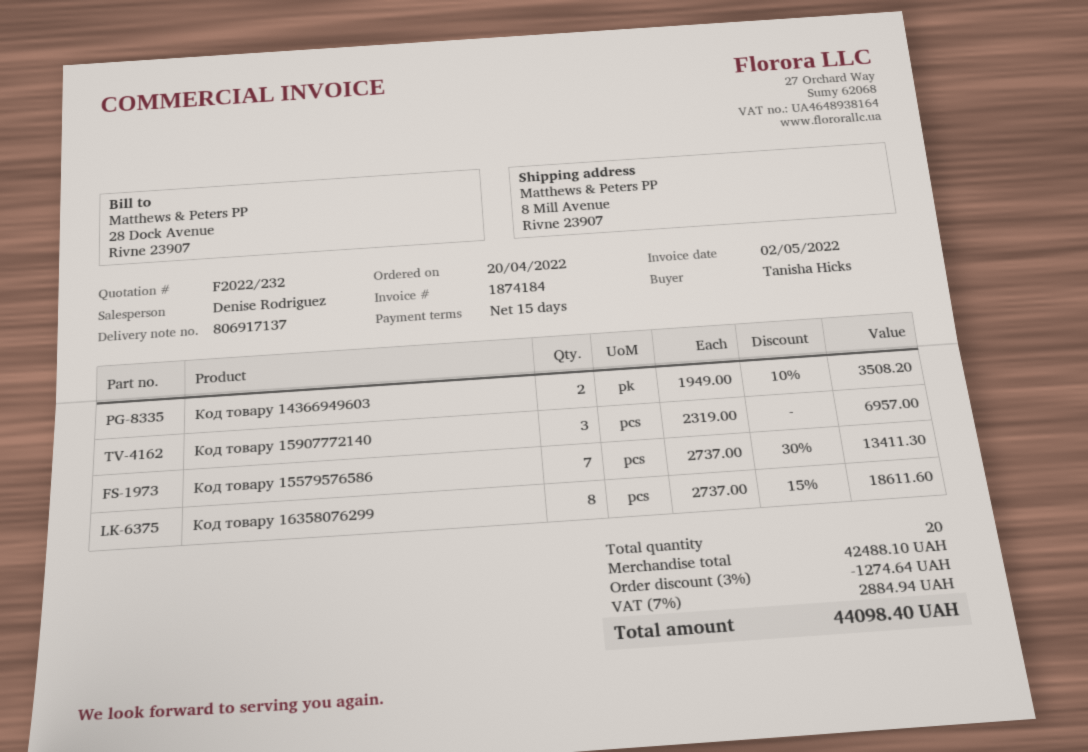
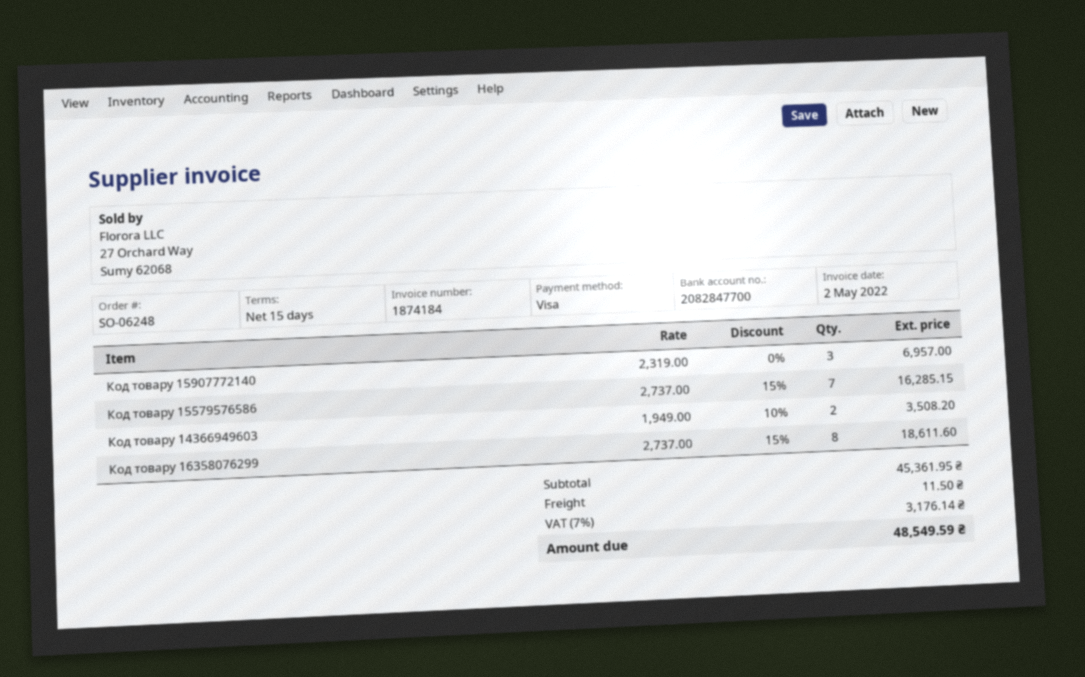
Код товару 15579576586: 7 x 2737.00 - 30% = 13411.30 -> 7 x 2737.00 - 15% = 16285.15
subtotal: 42488.10 -> 45361.95
discount: 3% = 1274.64 -> none
shipping: none -> 11.50
tax: 7% = 2884.94 -> 7% = 3176.14
total: 44098.40 -> 48549.59

